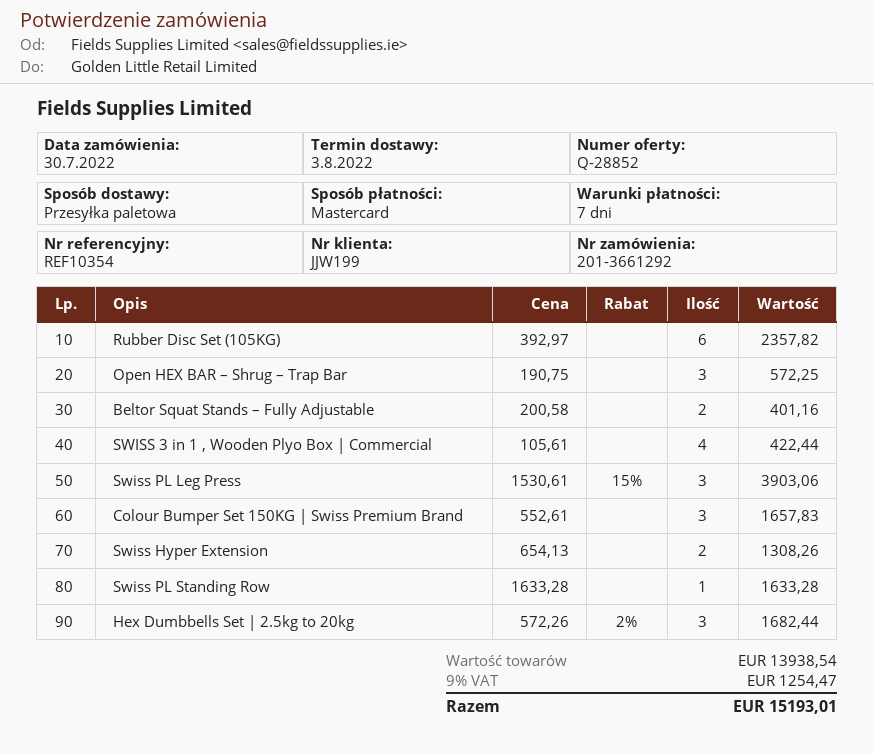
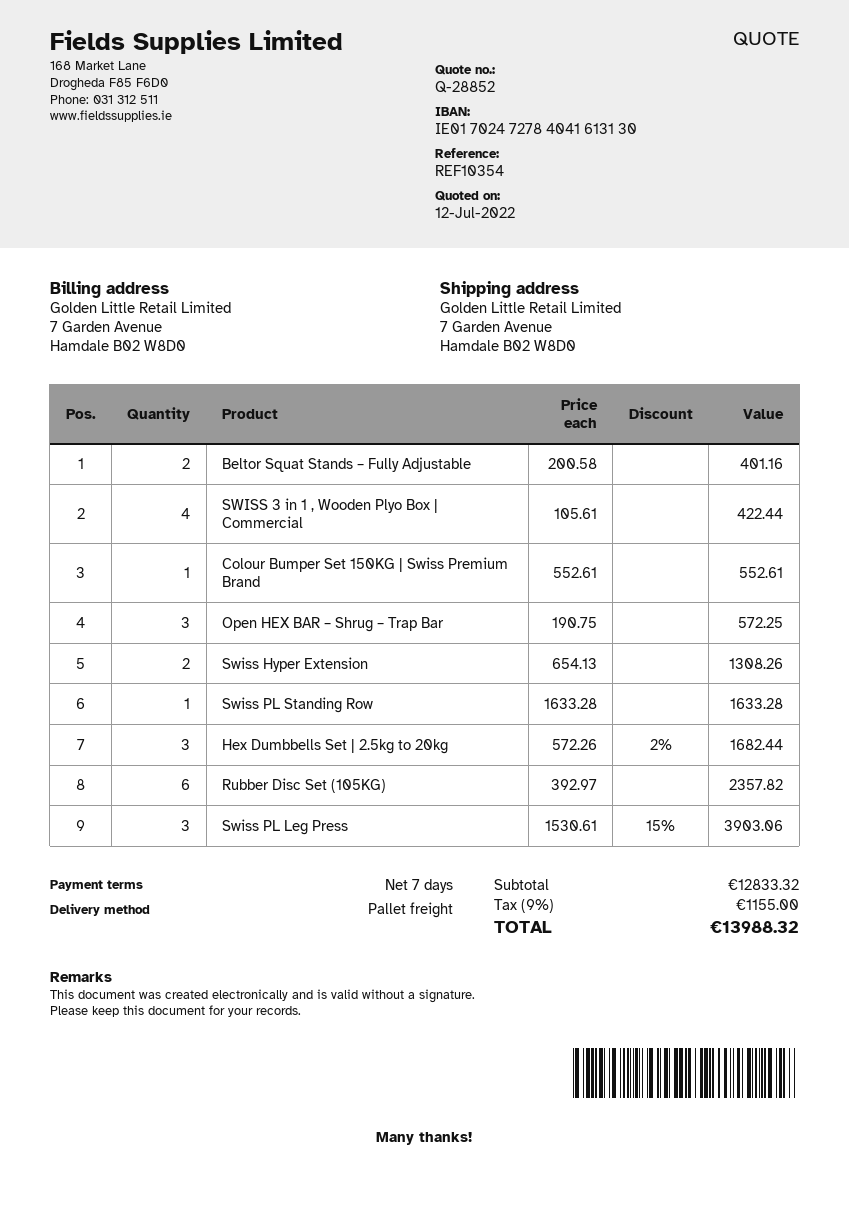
Colour Bumper Set 150KG | Swiss Premium Brand: 3 x 552.61 = 1657.83 -> 1 x 552.61 = 552.61
subtotal: 13938.54 -> 12833.32
tax: 9% = 1254.47 -> 9% = 1155.00
total: 15193.01 -> 13988.32

